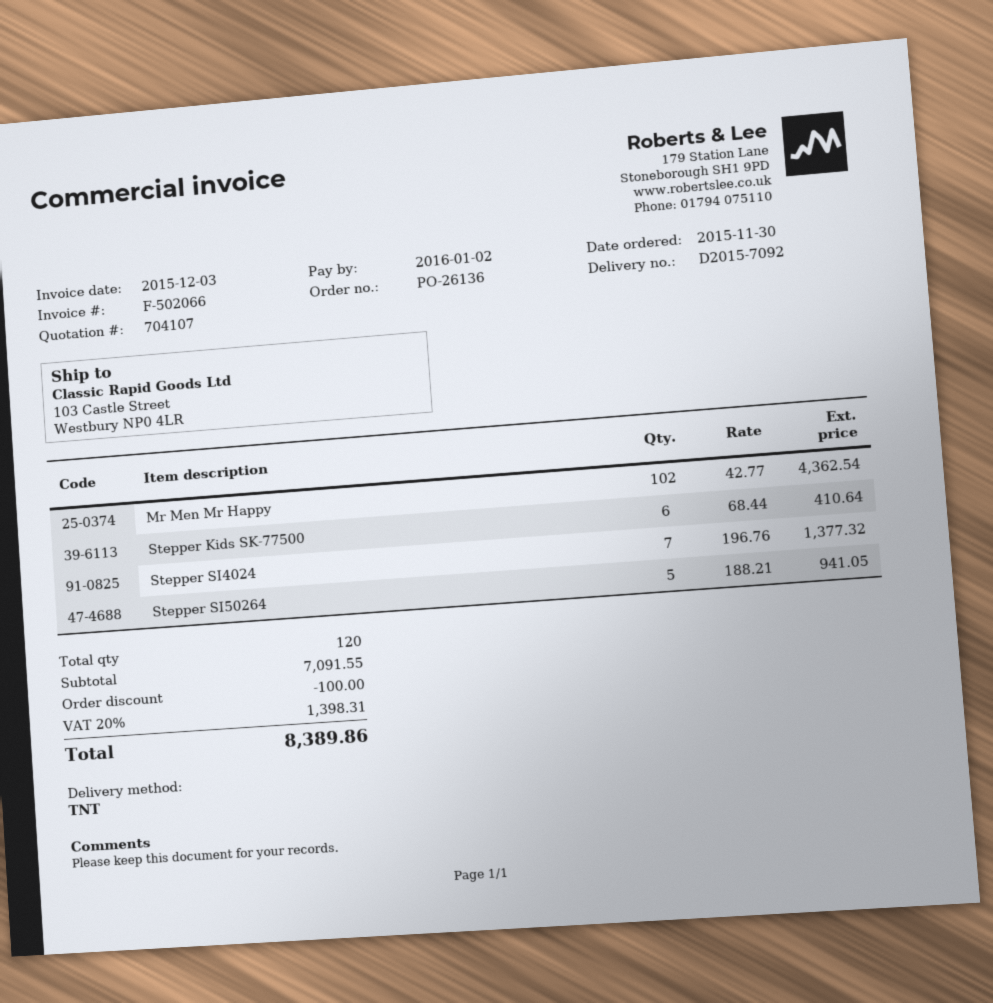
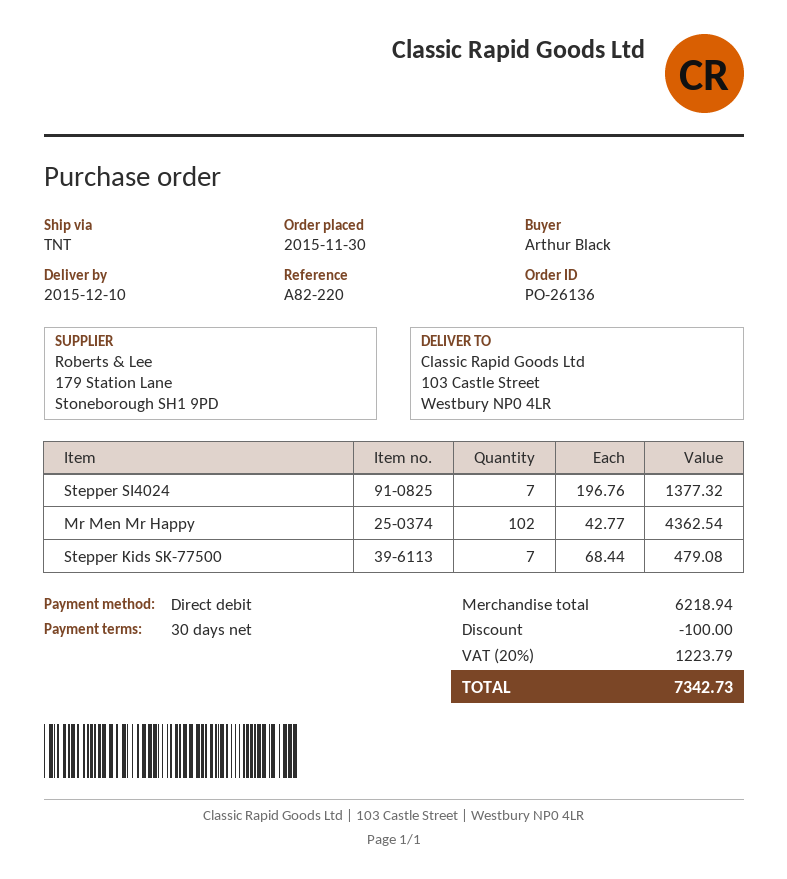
Stepper Kids SK-77500: 6 x 68.44 = 410.64 -> 7 x 68.44 = 479.08
Stepper SI50264: 5 x 188.21 = 941.05 -> none
subtotal: 7091.55 -> 6218.94
tax: 20% = 1398.31 -> 20% = 1223.79
total: 8389.86 -> 7342.73

